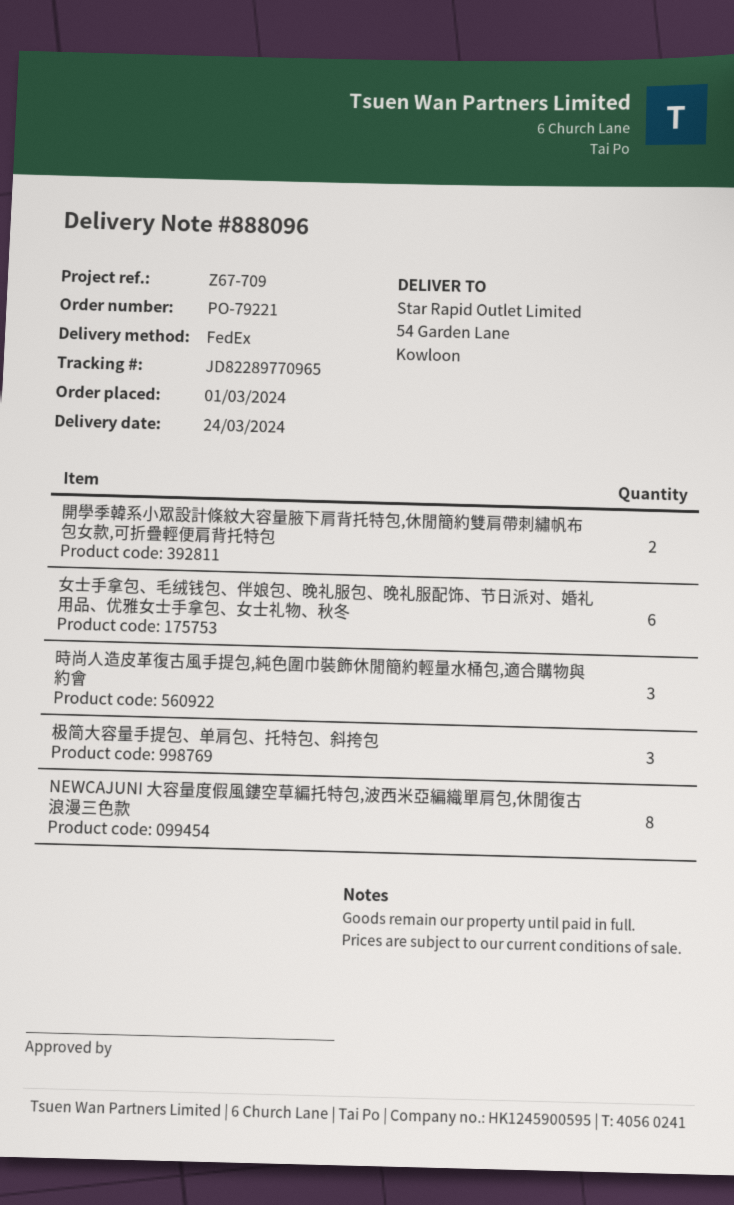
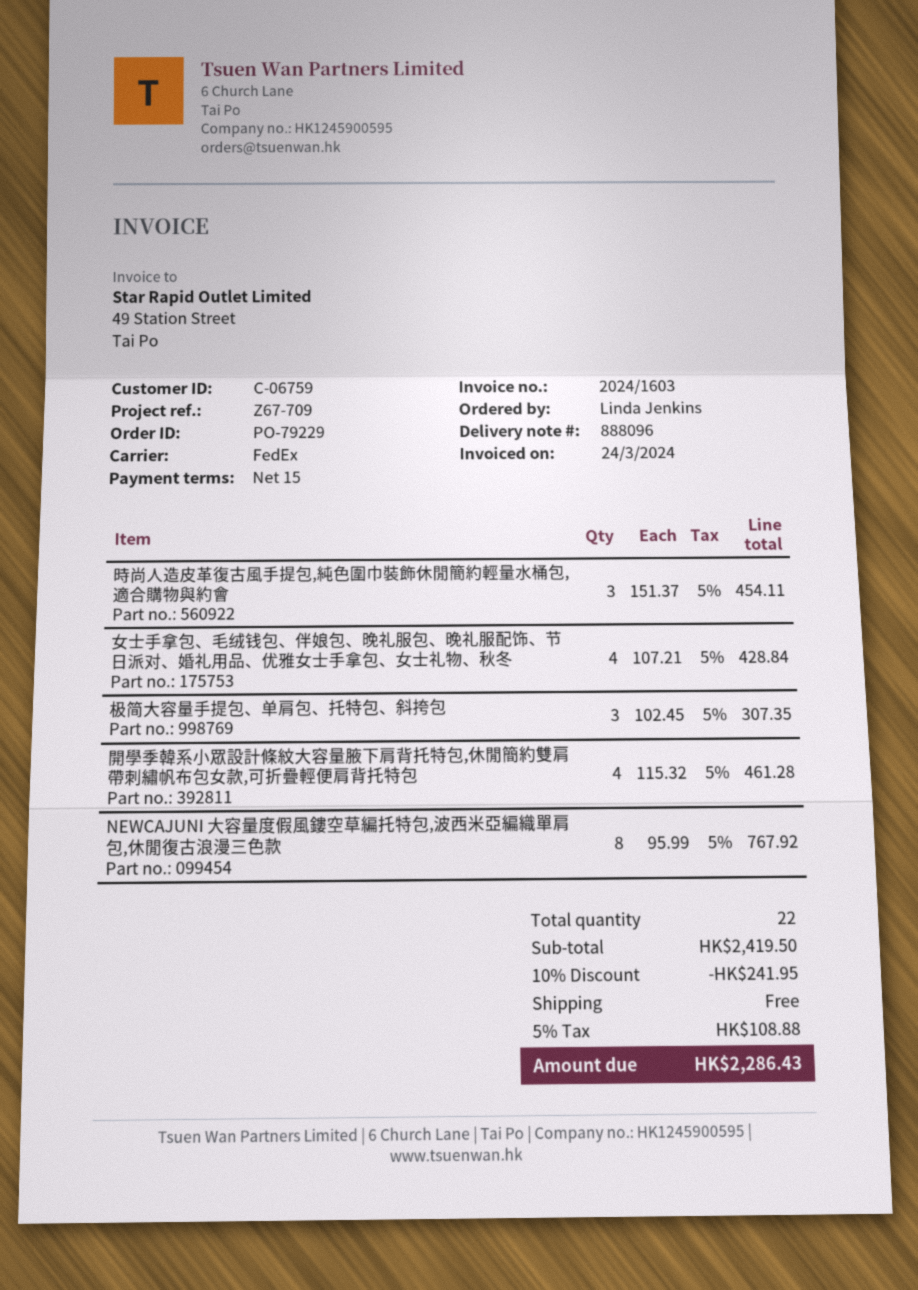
order number: PO-79221 -> PO-79229
開學季韓系小眾設計條紋大容量腋下肩背托特包,休閒簡約雙肩帶刺繡帆布包女款,可折疊輕便肩背托特包: 2 -> 4
女士手拿包、毛绒钱包、伴娘包、晚礼服包、晚礼服配饰、节日派对、婚礼用品、优雅女士手拿包、女士礼物、秋冬: 6 -> 4

